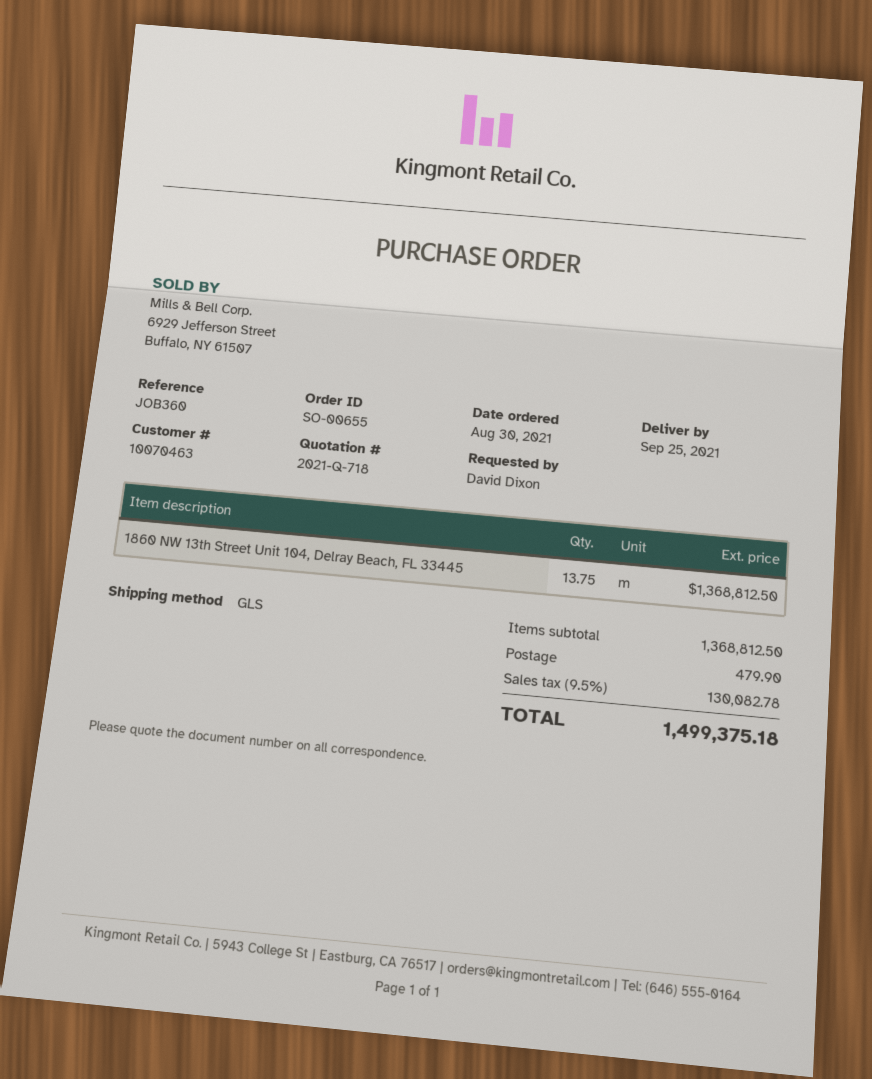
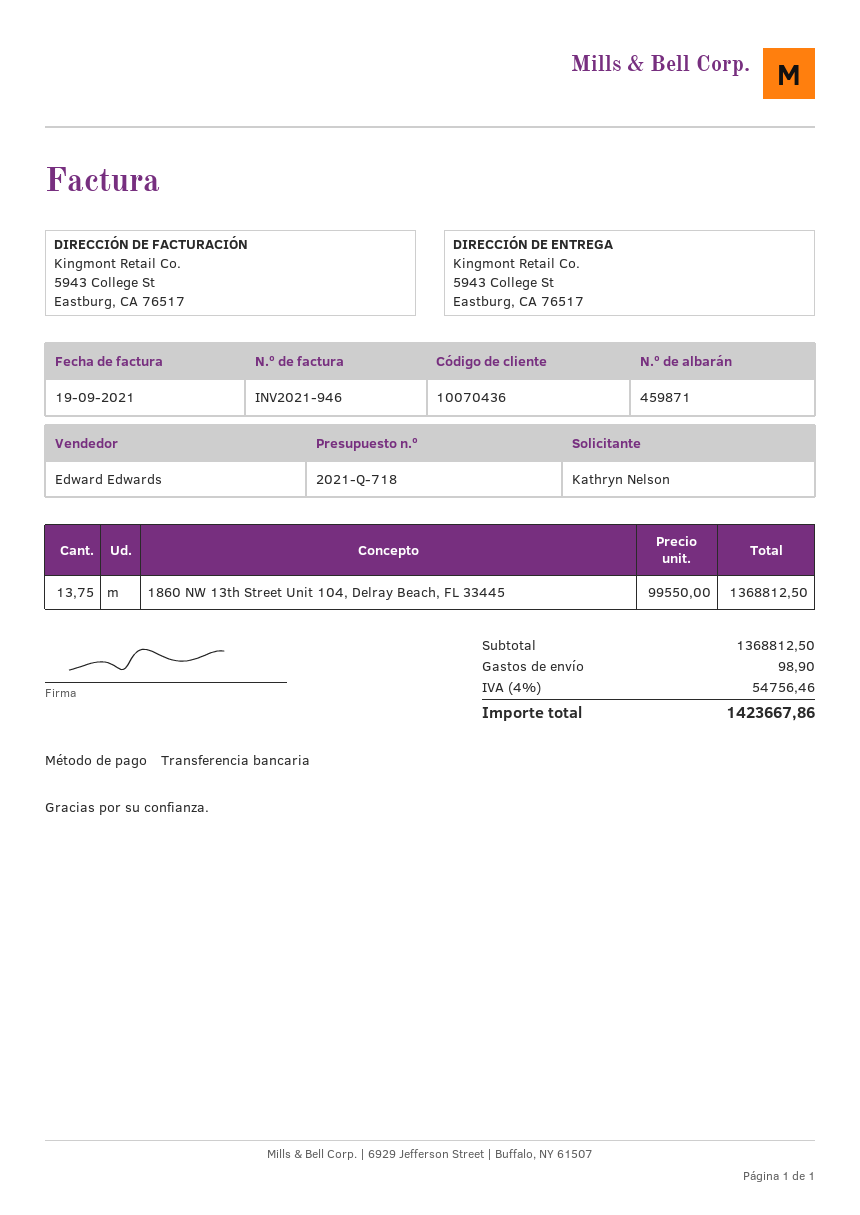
customer number: 10070463 -> 10070436
ordered by: David Dixon -> Kathryn Nelson
shipping: 479.90 -> 98.90
tax: 9.5% = 130082.78 -> 4% = 54756.46
total: 1499375.18 -> 1423667.86

